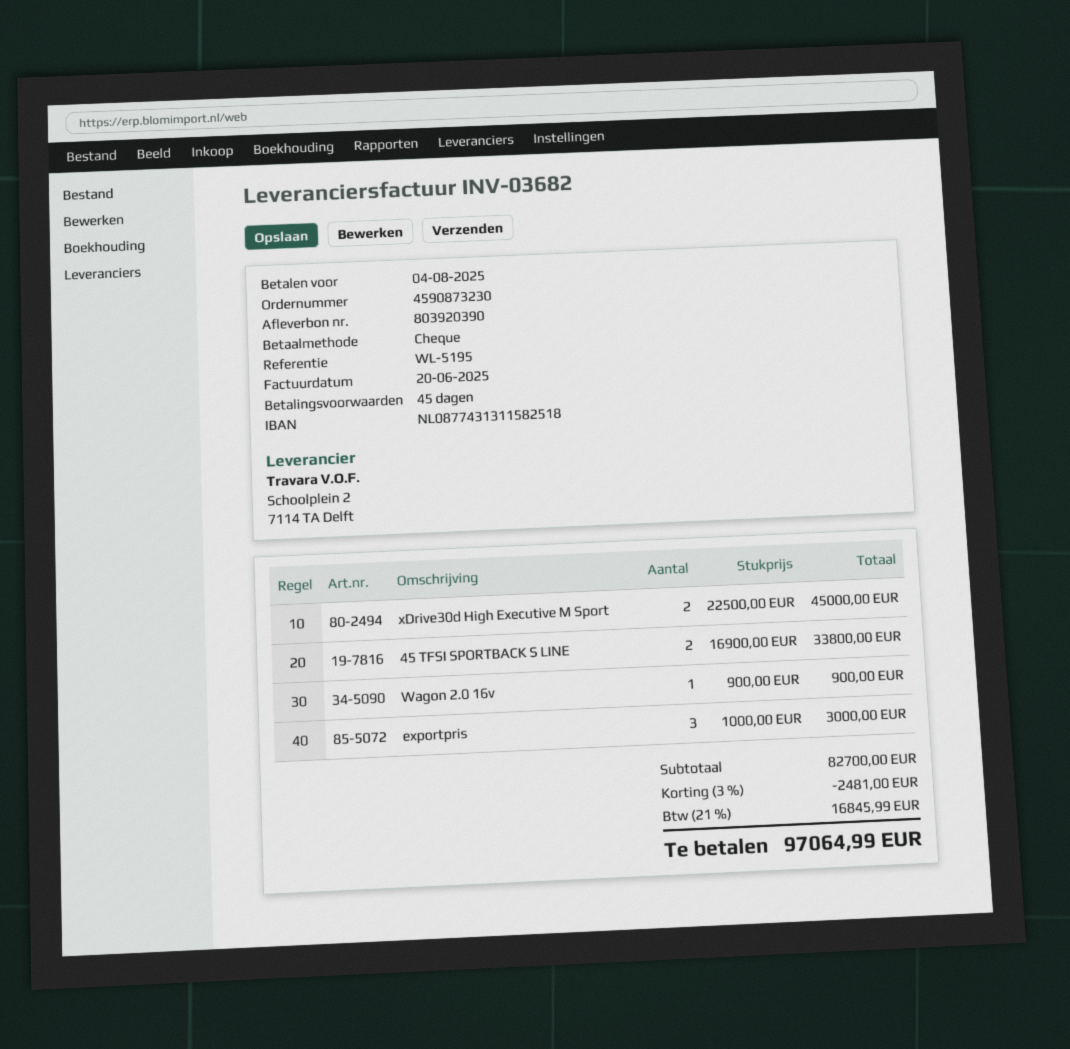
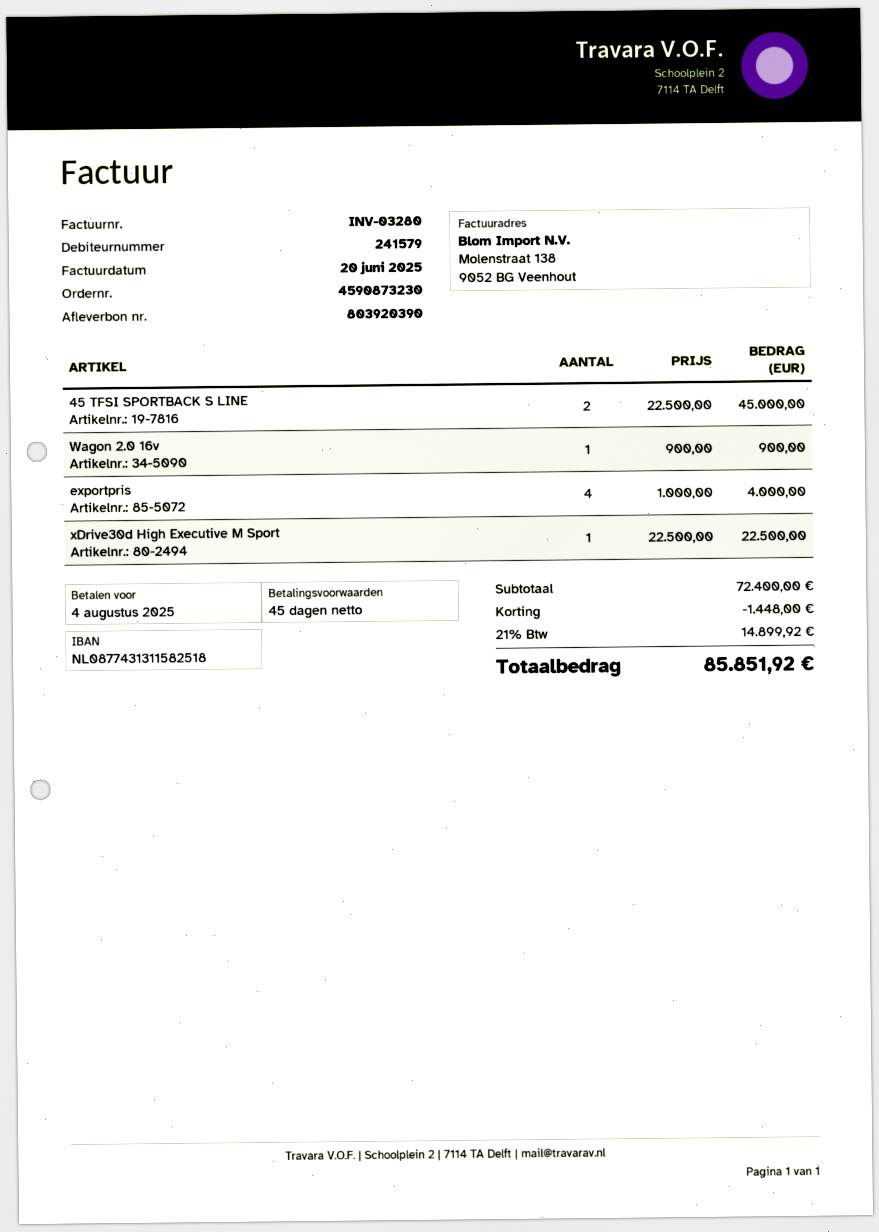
invoice number: INV-03682 -> INV-03280
xDrive30d High Executive M Sport: 2 x 22500.00 = 45000.00 -> 1 x 22500.00 = 22500.00
45 TFSI SPORTBACK S LINE: 2 x 16900.00 = 33800.00 -> 2 x 22500.00 = 45000.00
exportpris: 3 x 1000.00 = 3000.00 -> 4 x 1000.00 = 4000.00
subtotal: 82700.00 -> 72400.00
discount: 2481.00 -> 1448.00
tax: 21% = 16845.99 -> 21% = 14899.92
total: 97064.99 -> 85851.92

